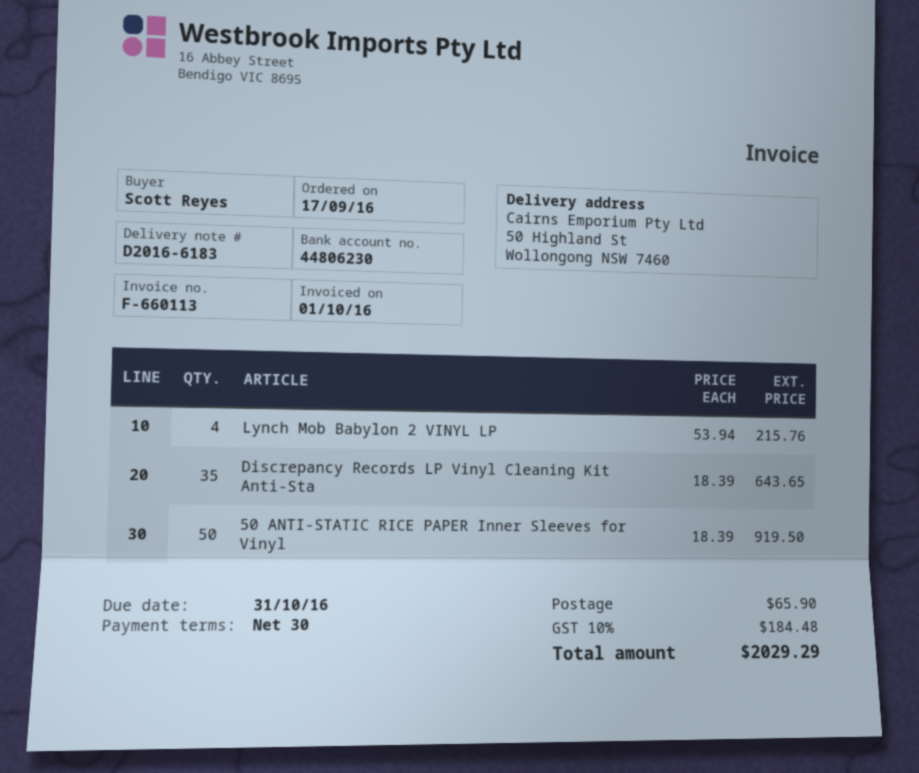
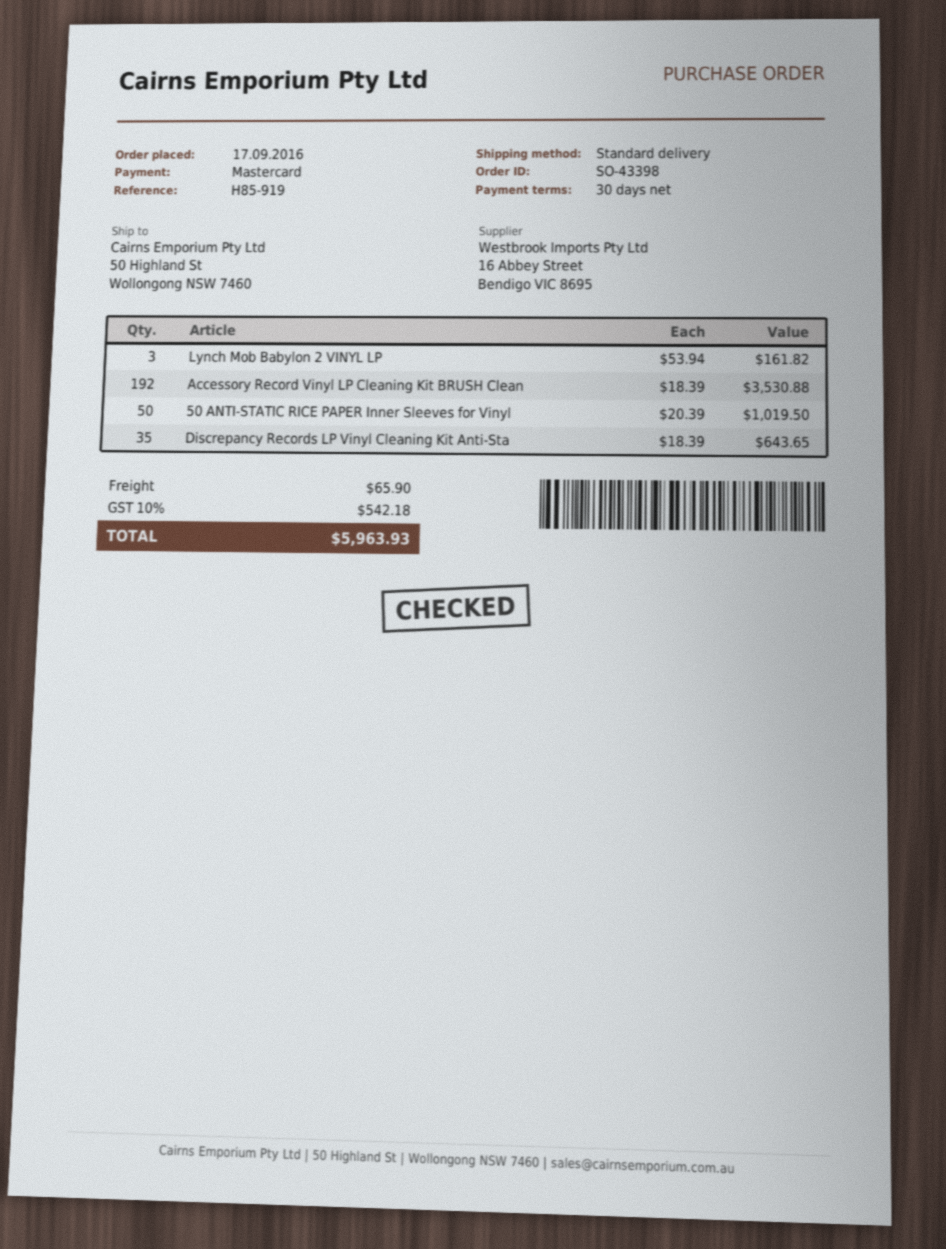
Lynch Mob Babylon 2 VINYL LP: 4 x 53.94 = 215.76 -> 3 x 53.94 = 161.82
50 ANTI-STATIC RICE PAPER Inner Sleeves for Vinyl: 50 x 18.39 = 919.50 -> 50 x 20.39 = 1019.50
Accessory Record Vinyl LP Cleaning Kit BRUSH Clean: none -> 192 x 18.39 = 3530.88
tax: 10% = 184.48 -> 10% = 542.18
total: 2029.29 -> 5963.93

